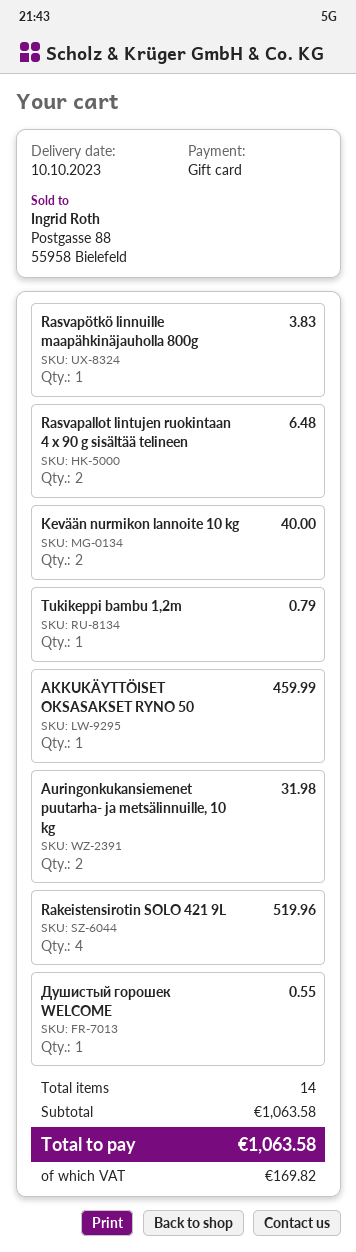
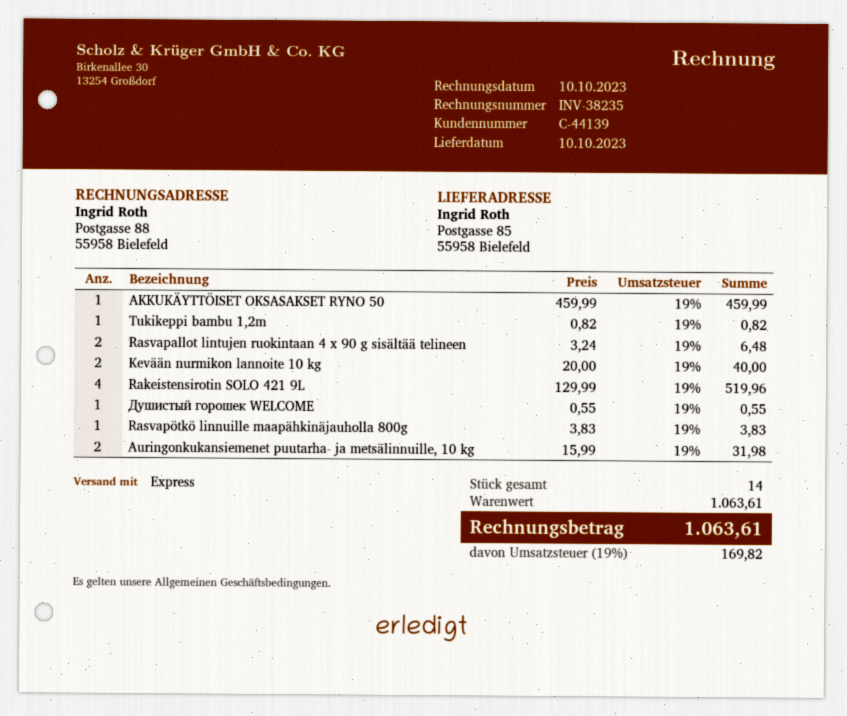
Tukikeppi bambu 1,2m: 1 for 0.79 -> 1 for 0.82
subtotal: 1063.58 -> 1063.61
total: 1063.58 -> 1063.61

